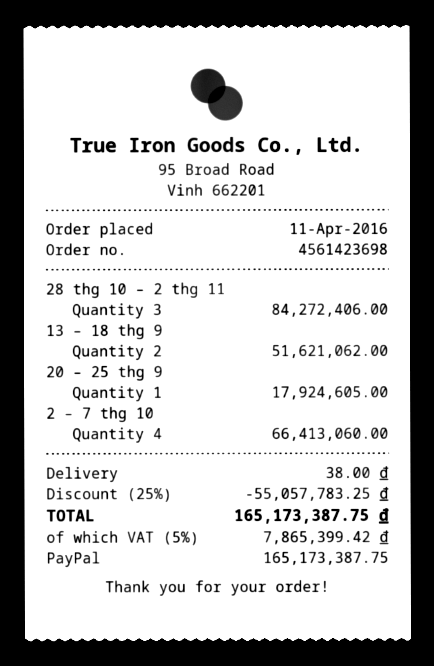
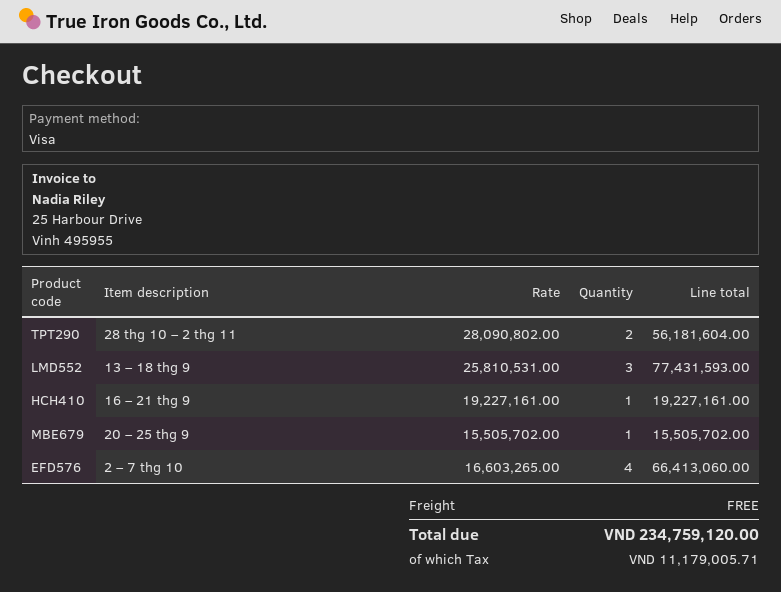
payment method: PayPal -> Visa
28 thg 10 – 2 thg 11: 3 for 84272406.00 -> 2 for 56181604.00
13 – 18 thg 9: 2 for 51621062.00 -> 3 for 77431593.00
20 – 25 thg 9: 1 for 17924605.00 -> 1 for 15505702.00
16 – 21 thg 9: none -> 1 for 19227161.00
discount: 25% = 55057783.25 -> none
shipping: 38.00 -> 0.00
tax: 7865399.42 -> 11179005.71
total: 165173387.75 -> 234759120.00

